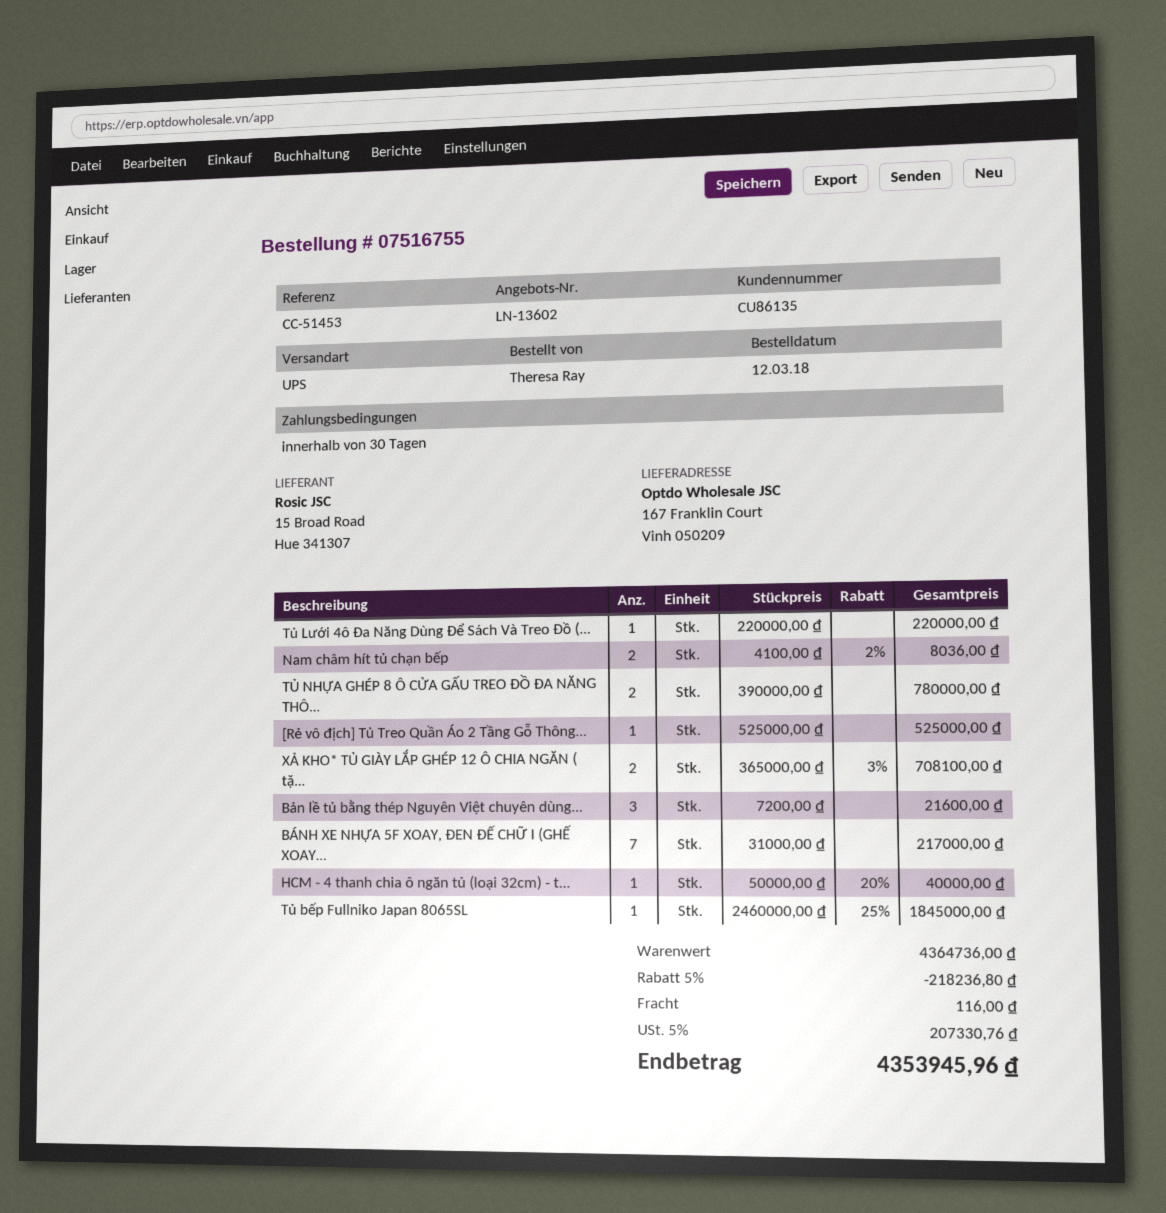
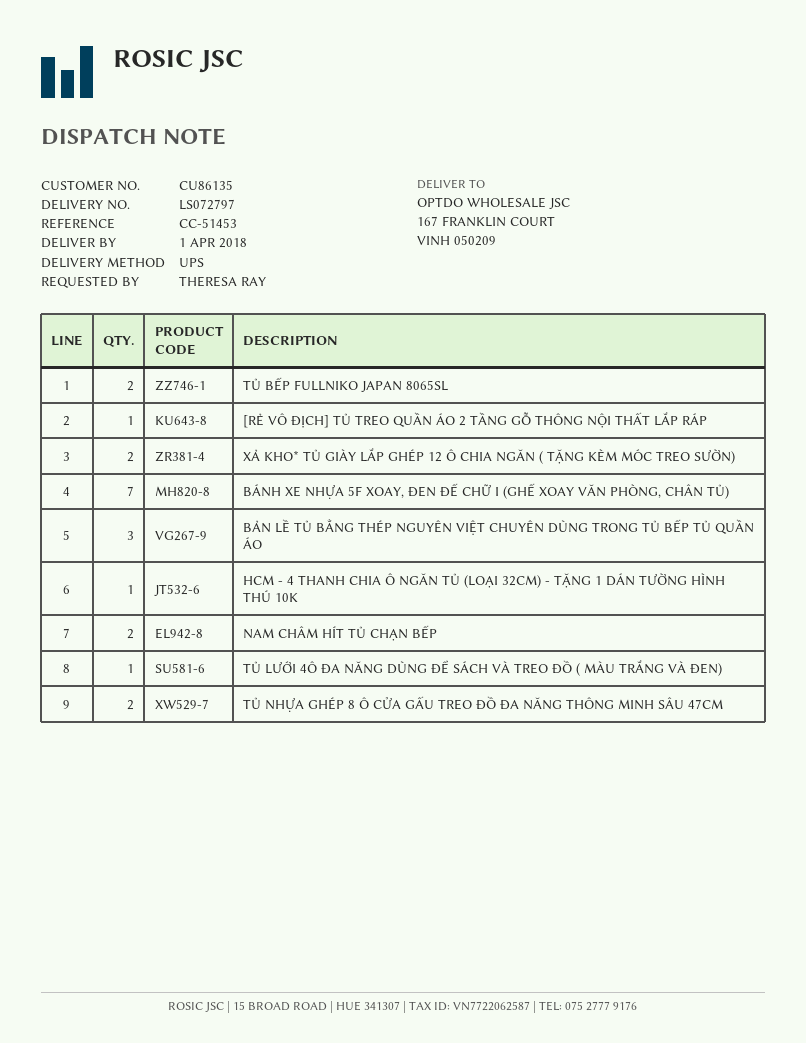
Tủ bếp Fullniko Japan 8065SL: 1 -> 2

